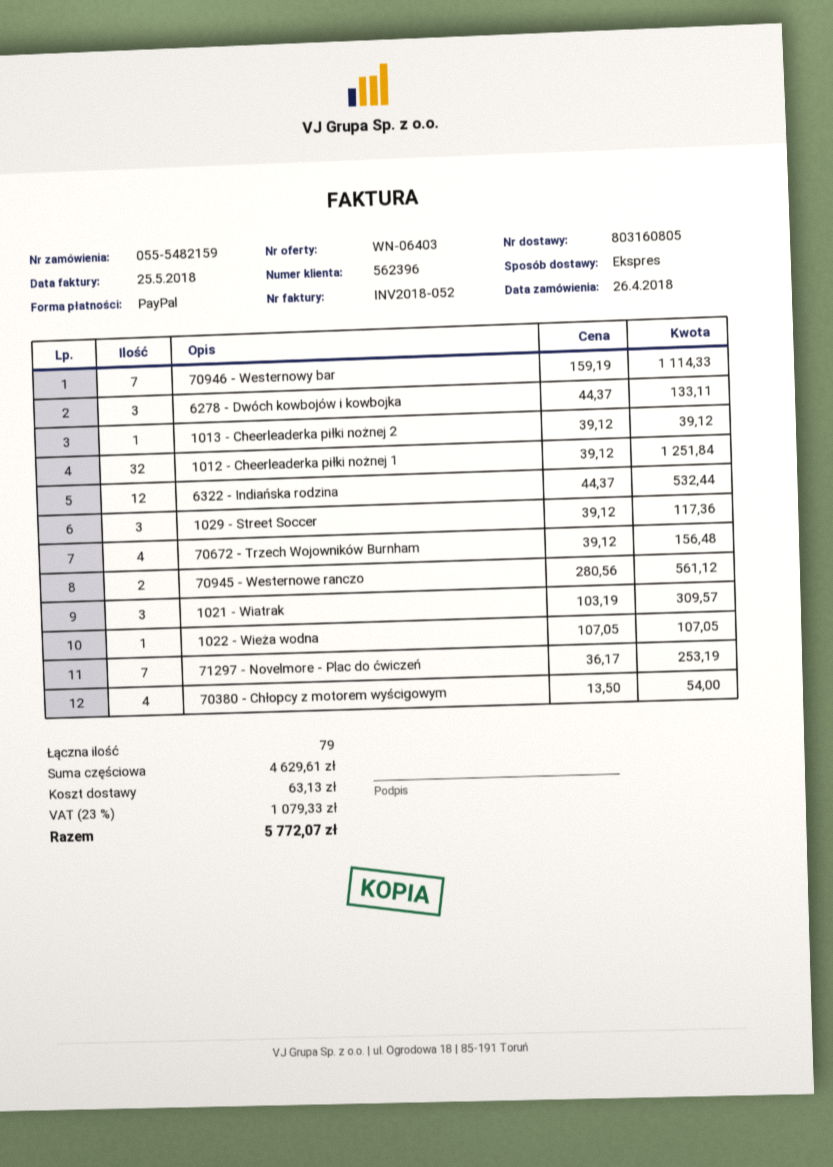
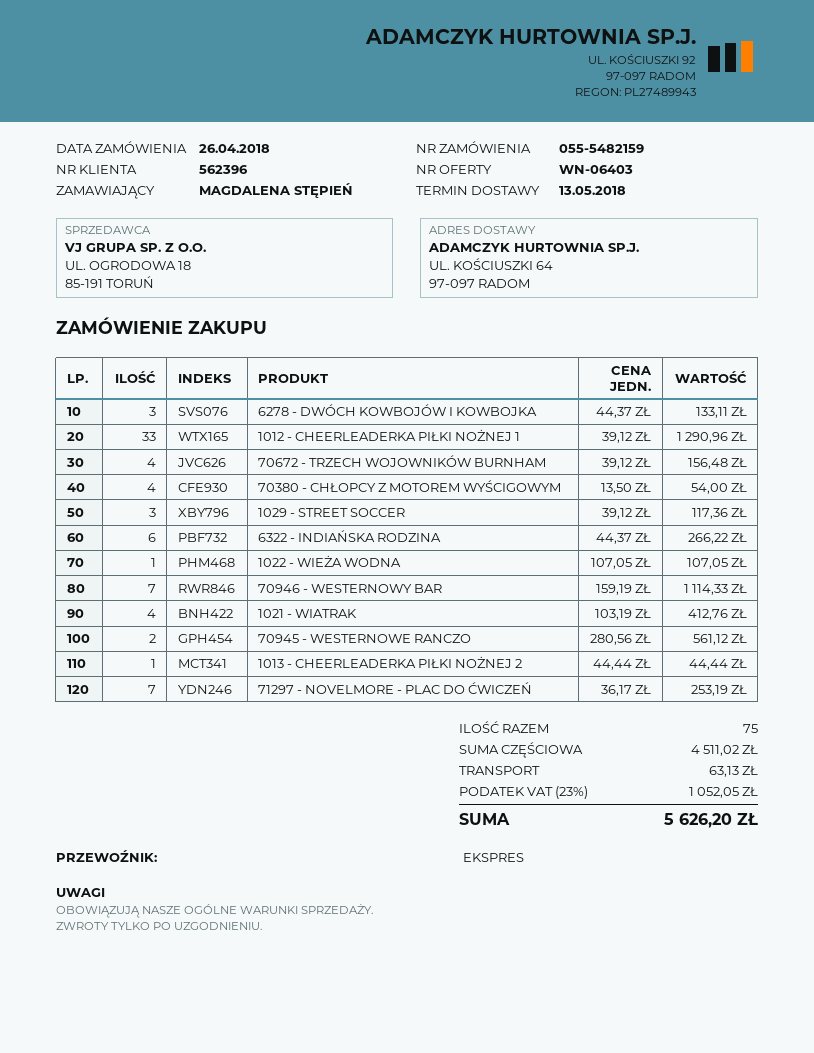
1013 - Cheerleaderka piłki nożnej 2: 1 x 39.12 = 39.12 -> 1 x 44.44 = 44.44
1012 - Cheerleaderka piłki nożnej 1: 32 x 39.12 = 1251.84 -> 33 x 39.12 = 1290.96
6322 - Indiańska rodzina: 12 x 44.37 = 532.44 -> 6 x 44.37 = 266.22
1021 - Wiatrak: 3 x 103.19 = 309.57 -> 4 x 103.19 = 412.76
total quantity: 79 -> 75
subtotal: 4629.61 -> 4511.02
tax: 23% = 1079.33 -> 23% = 1052.05
total: 5772.07 -> 5626.20

